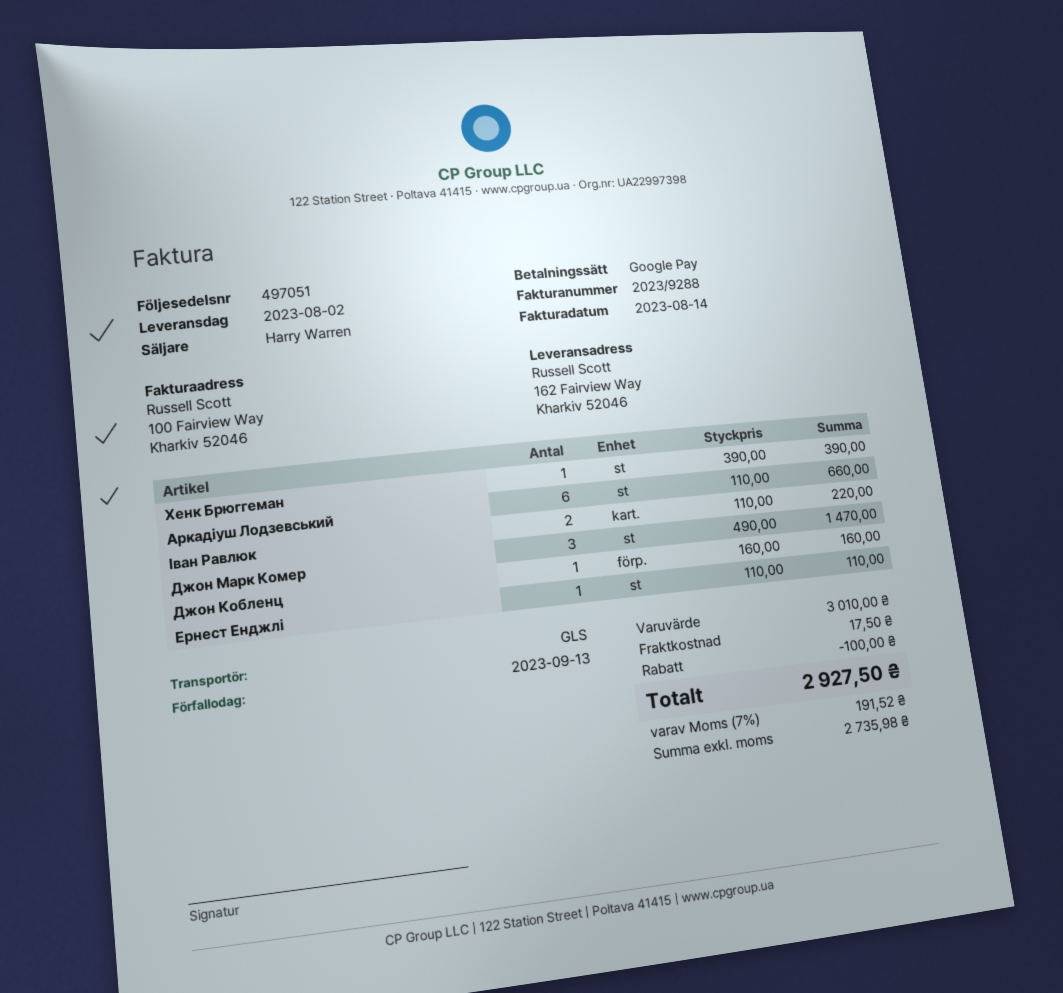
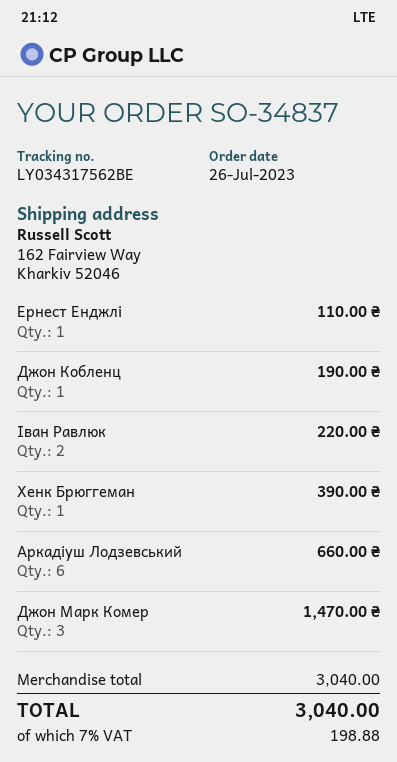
Джон Кобленц: 1 for 160.00 -> 1 for 190.00
subtotal: 3010.00 -> 3040.00
discount: 100.00 -> none
shipping: 17.50 -> none
tax: 7% = 191.52 -> 7% = 198.88
total: 2927.50 -> 3040.00

